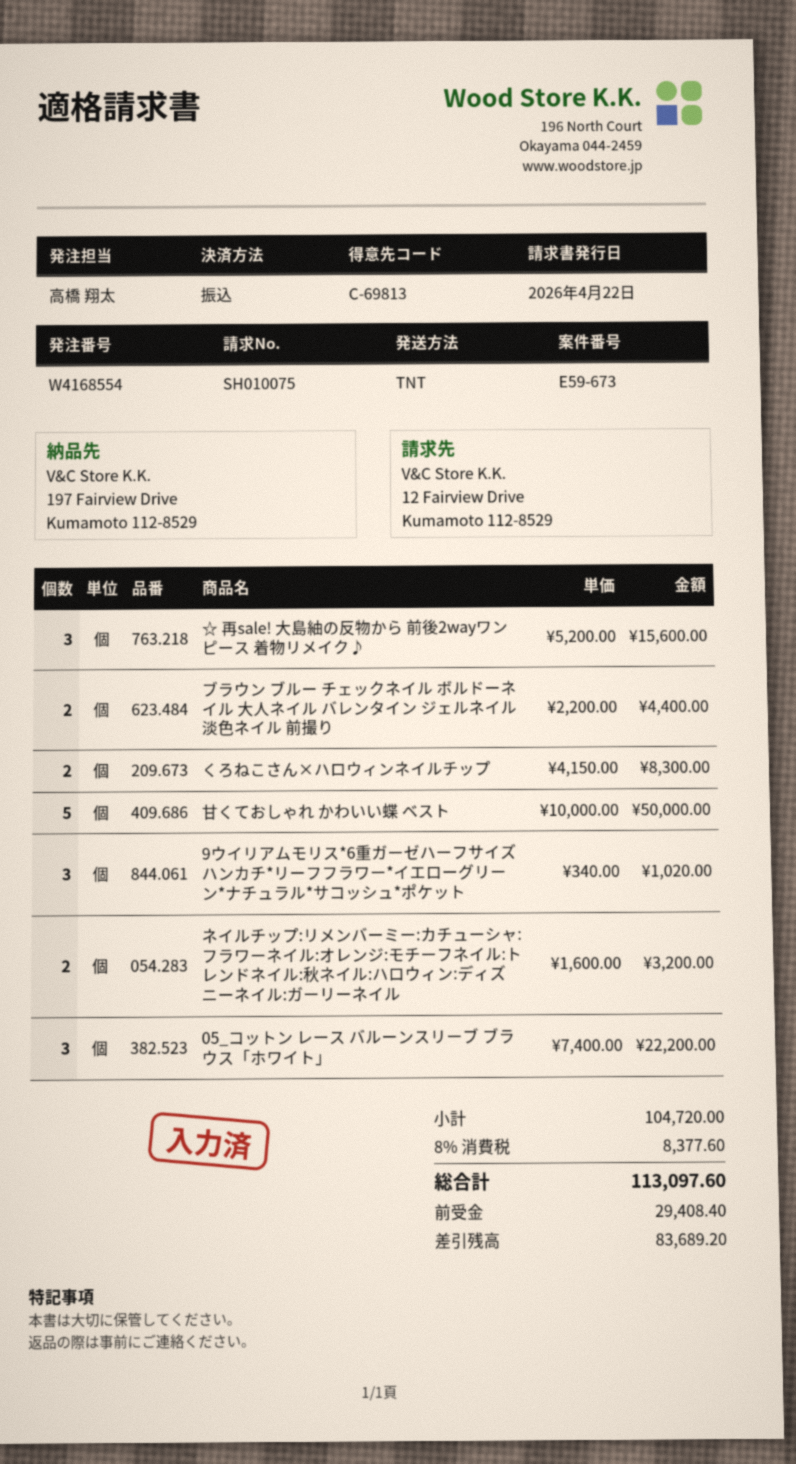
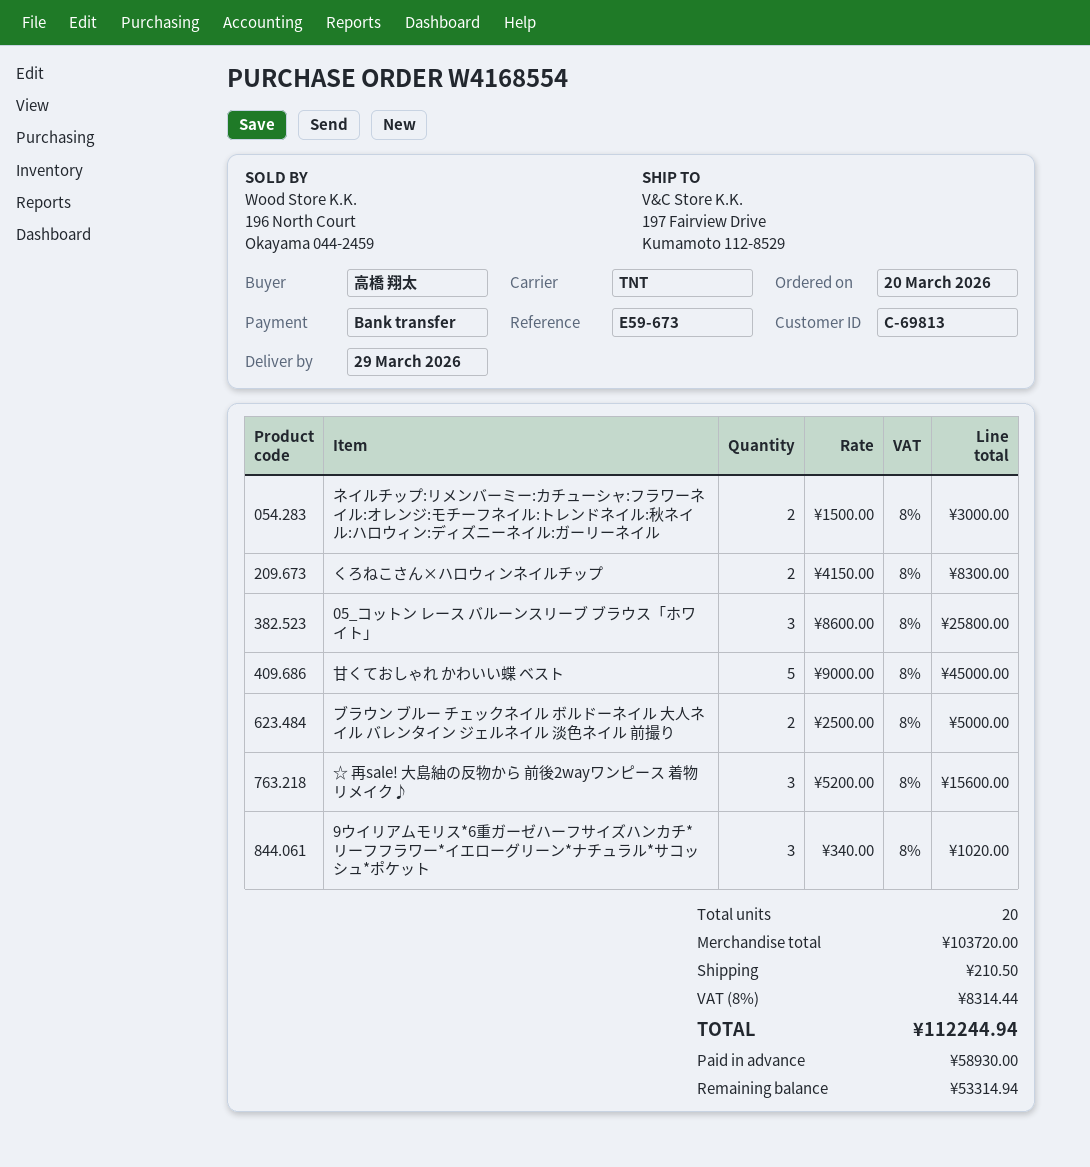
ブラウン ブルー チェックネイル ボルドーネイル 大人ネイル バレンタイン ジェルネイル 淡色ネイル 前撮り: 2 x 2200.00 = 4400.00 -> 2 x 2500.00 = 5000.00
甘くておしゃれ かわいい蝶 ベスト: 5 x 10000.00 = 50000.00 -> 5 x 9000.00 = 45000.00
ネイルチップ:リメンバーミー:カチューシャ:フラワーネイル:オレンジ:モチーフネイル:トレンドネイル:秋ネイル:ハロウィン:ディズニーネイル:ガーリーネイル: 2 x 1600.00 = 3200.00 -> 2 x 1500.00 = 3000.00
05_コットン レース バルーンスリーブ ブラウス「ホワイト」: 3 x 7400.00 = 22200.00 -> 3 x 8600.00 = 25800.00
subtotal: 104720.00 -> 103720.00
shipping: none -> 210.50
tax: 8% = 8377.60 -> 8% = 8314.44
total: 113097.60 -> 112244.94
deposit: 29408.40 -> 58930.00
balance: 83689.20 -> 53314.94

